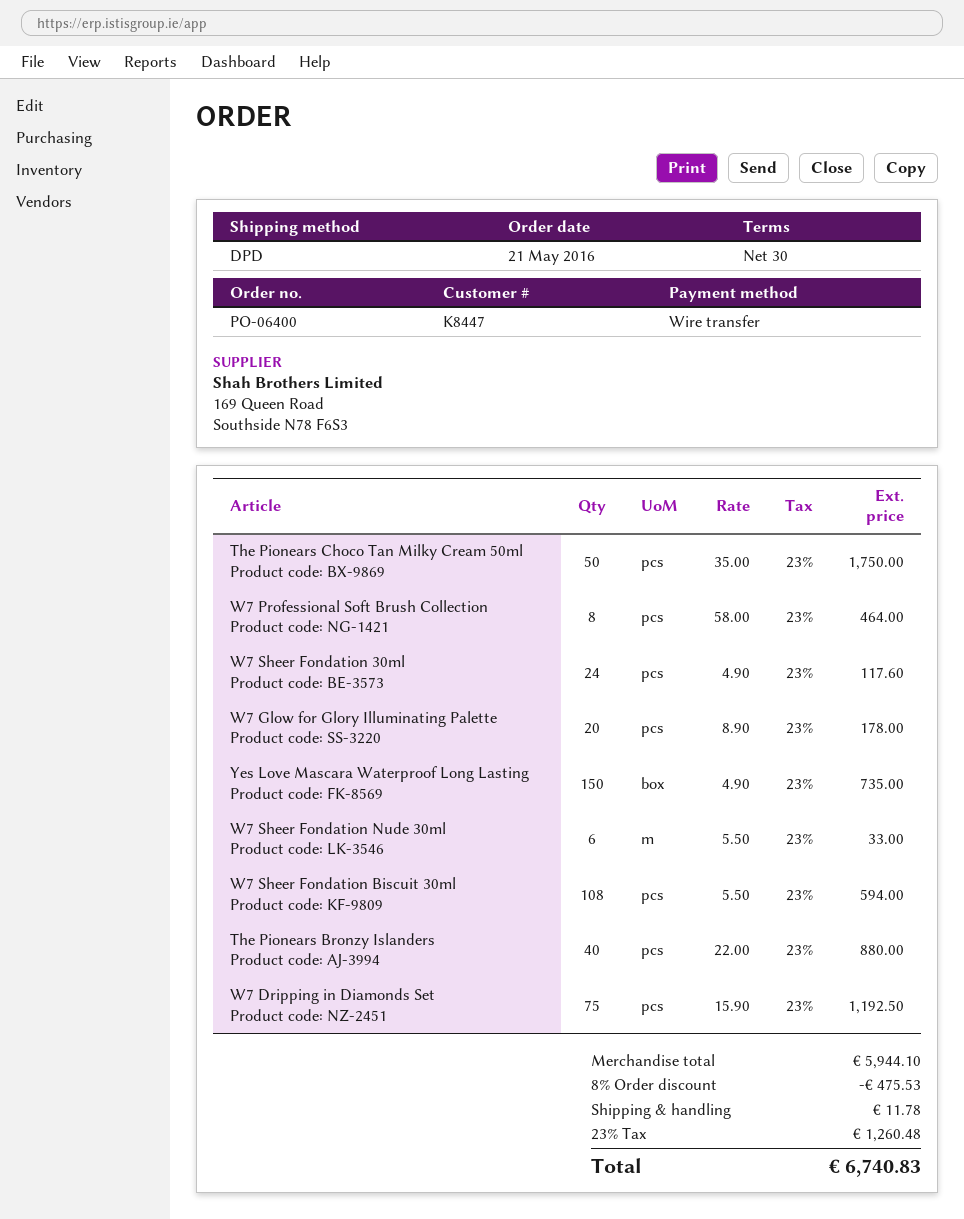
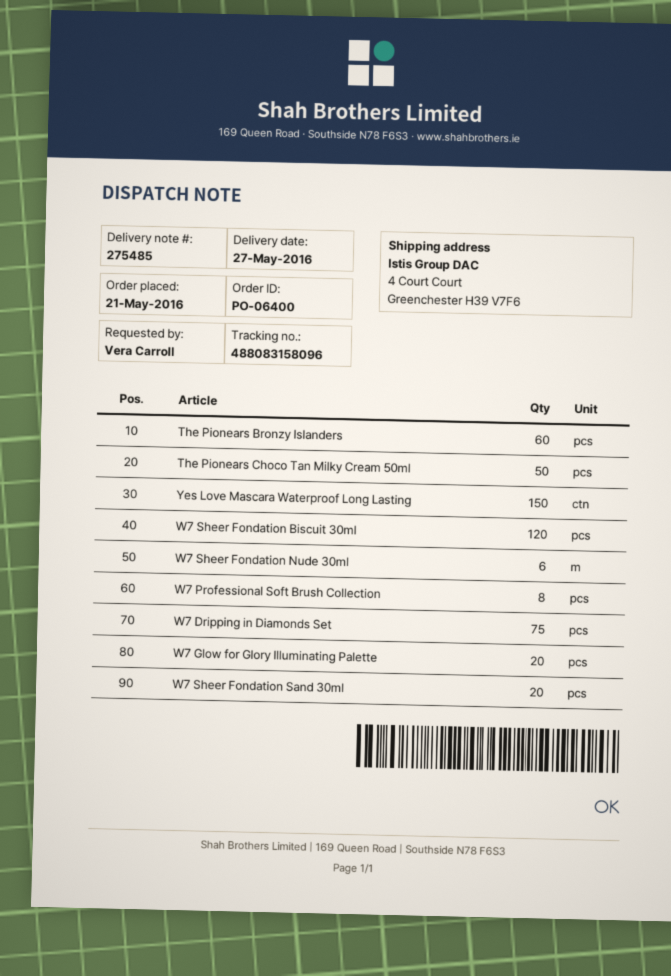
W7 Sheer Fondation 30ml: 24 -> none
W7 Sheer Fondation Biscuit 30ml: 108 -> 120
The Pionears Bronzy Islanders: 40 -> 60
W7 Sheer Fondation Sand 30ml: none -> 20

